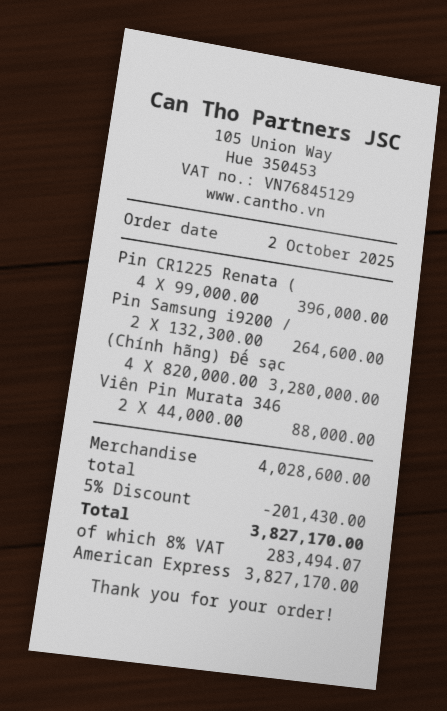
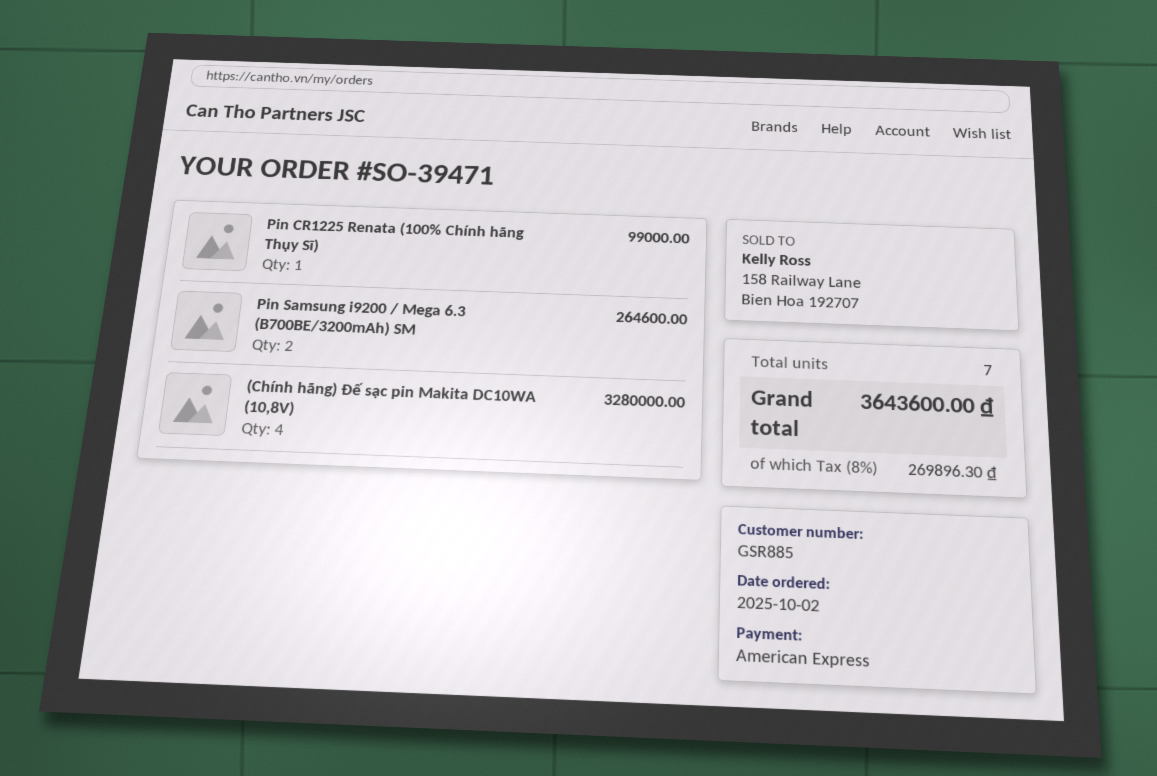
Pin CR1225 Renata (: 4 for 396000.00 -> 1 for 99000.00
Viên Pin Murata 346: 2 for 88000.00 -> none
discount: 5% = 201430.00 -> none
tax: 8% = 283494.07 -> 8% = 269896.30
total: 3827170.00 -> 3643600.00

